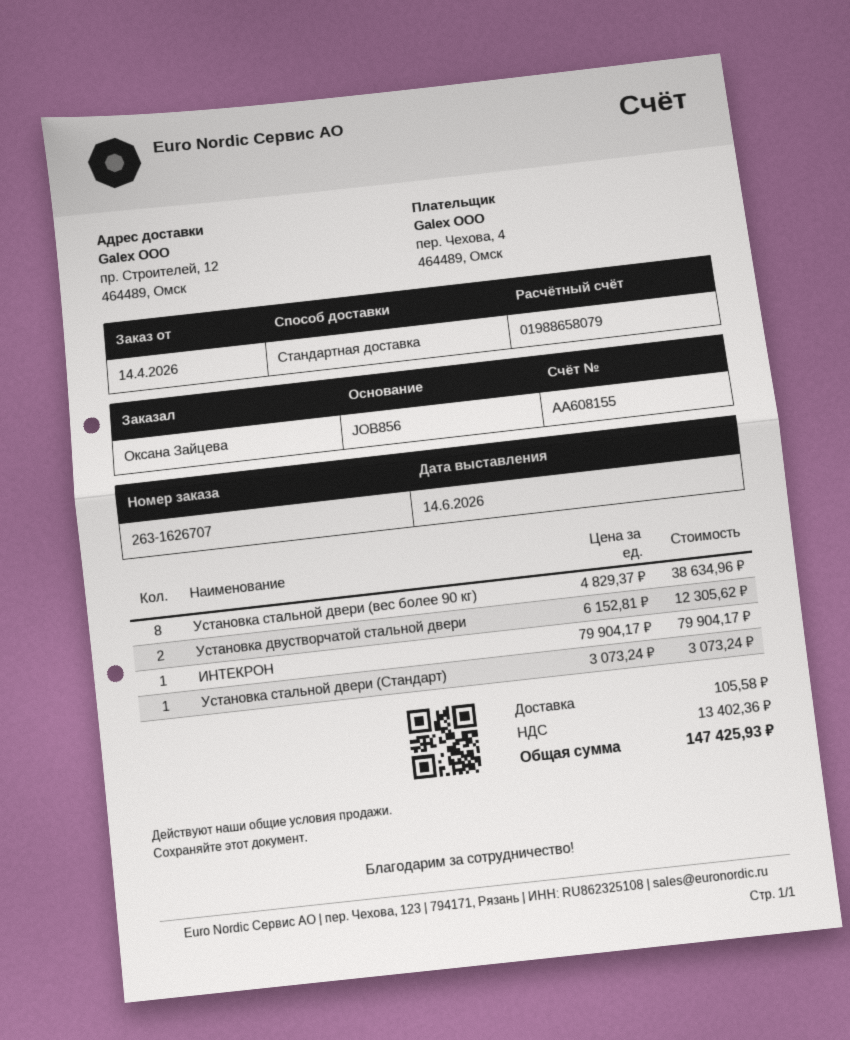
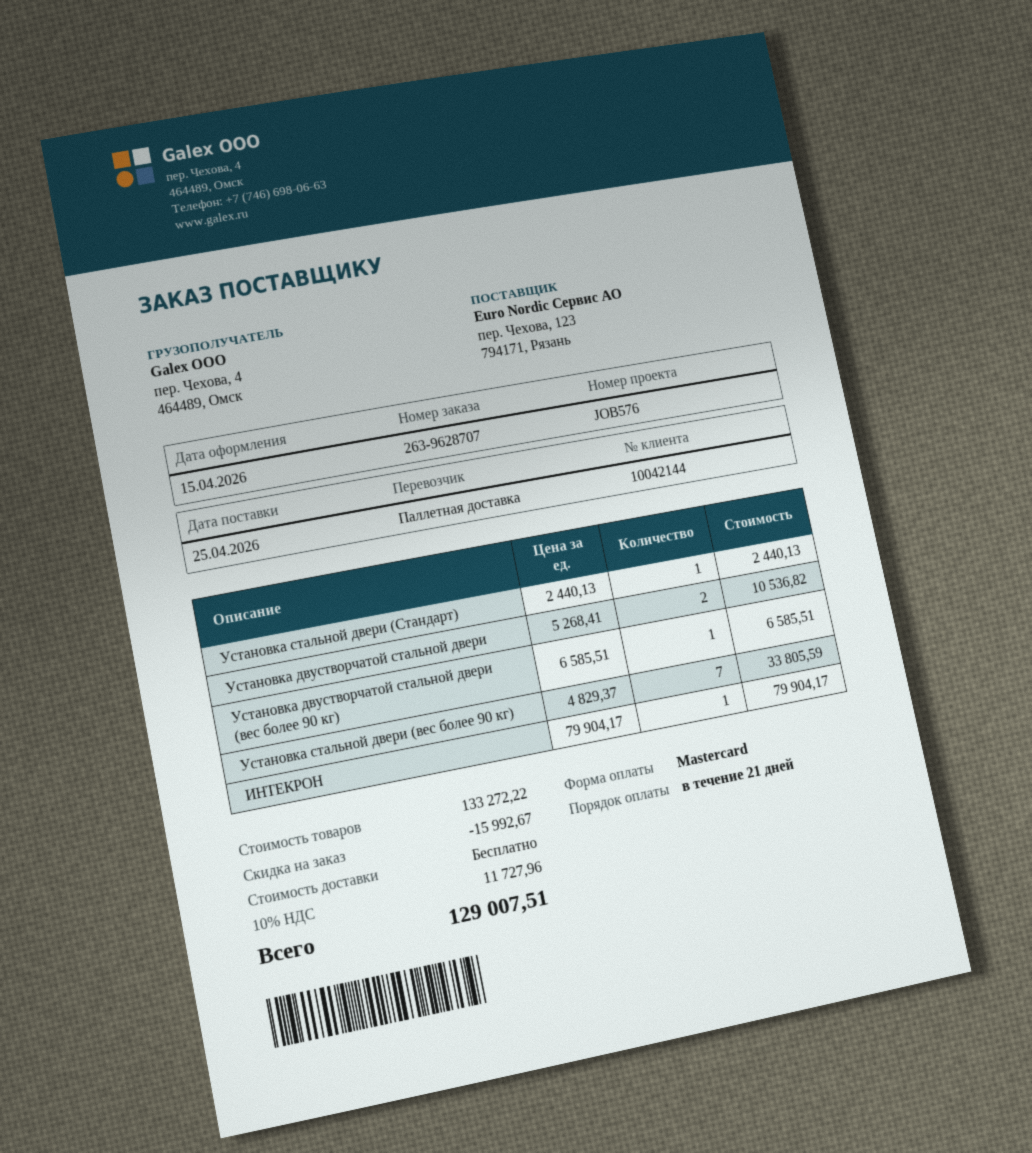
order number: 263-1626707 -> 263-9628707
order date: 2026-04-14 -> 2026-04-15
reference: JOB856 -> JOB576
shipping method: standard -> pallet freight
ship to: пр. Строителей, 12, 464489, Омск -> пер. Чехова, 4, 464489, Омск
Установка стальной двери (вес более 90 кг): 8 x 4829.37 = 38634.96 -> 7 x 4829.37 = 33805.59
Установка двустворчатой стальной двери: 2 x 6152.81 = 12305.62 -> 2 x 5268.41 = 10536.82
Установка стальной двери (Стандарт): 1 x 3073.24 = 3073.24 -> 1 x 2440.13 = 2440.13
Установка двустворчатой стальной двери (вес более 90 кг): none -> 1 x 6585.51 = 6585.51
discount: none -> 15992.67
shipping: 105.58 -> 0.00
tax: 13402.36 -> 11727.96
total: 147425.93 -> 129007.51

